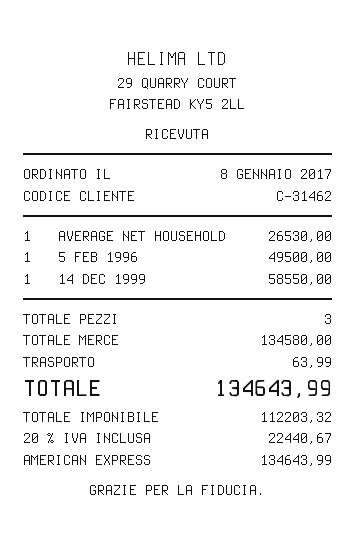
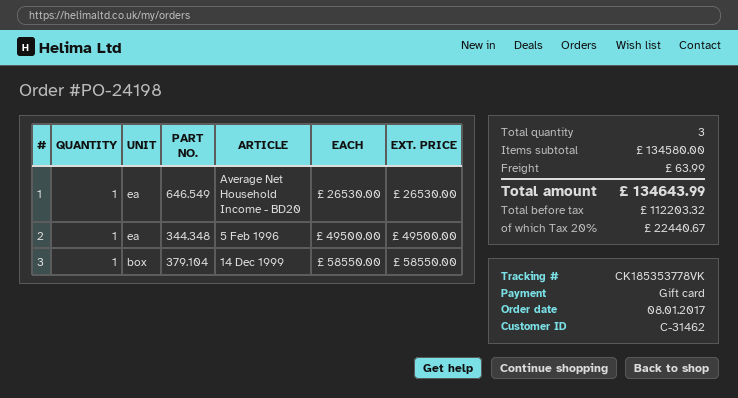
payment method: American Express -> gift card

